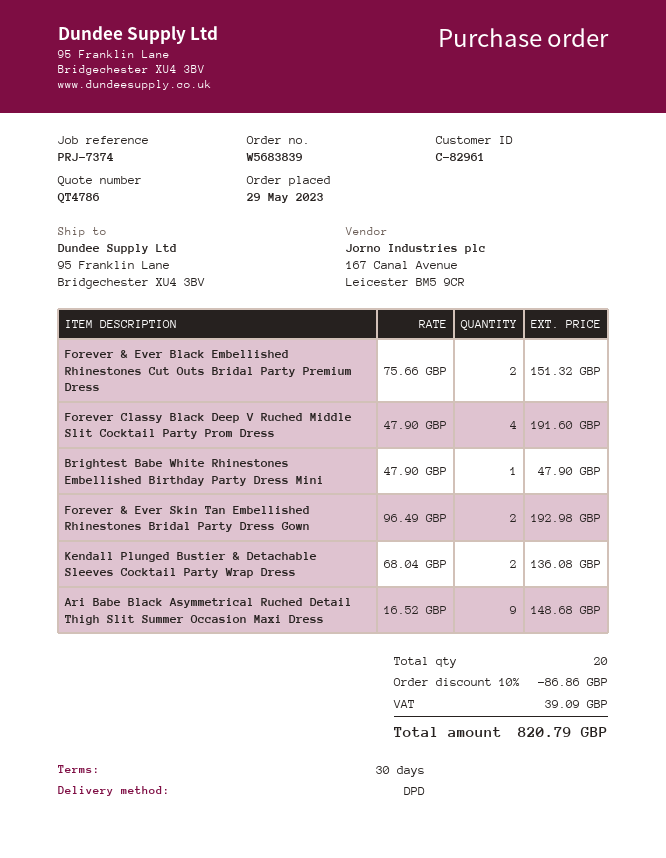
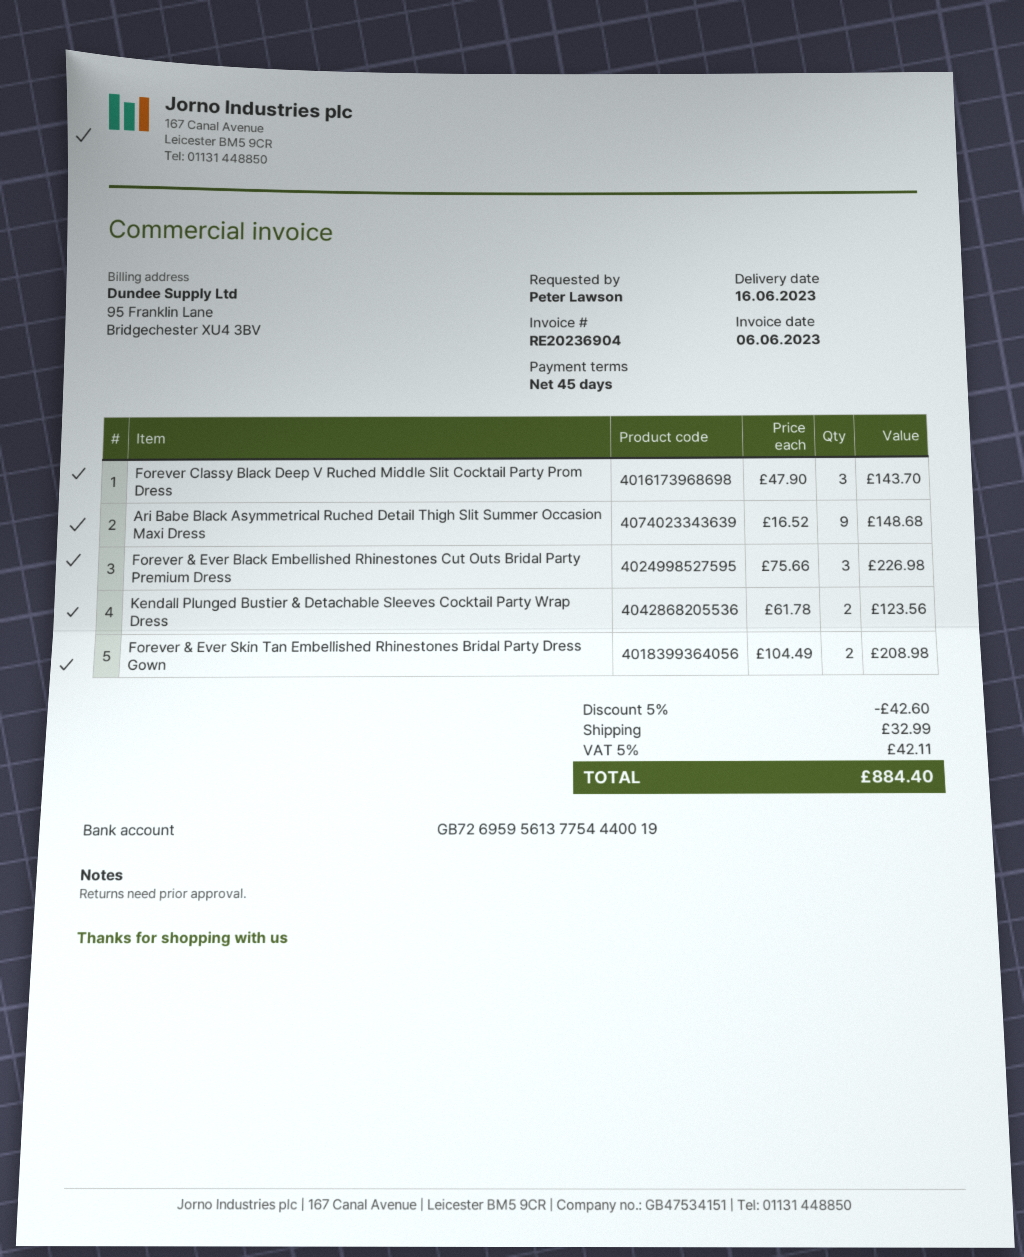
payment terms: 30 days -> 45 days
Forever & Ever Black Embellished Rhinestones Cut Outs Bridal Party Premium Dress: 2 x 75.66 = 151.32 -> 3 x 75.66 = 226.98
Forever Classy Black Deep V Ruched Middle Slit Cocktail Party Prom Dress: 4 x 47.90 = 191.60 -> 3 x 47.90 = 143.70
Brightest Babe White Rhinestones Embellished Birthday Party Dress Mini: 1 x 47.90 = 47.90 -> none
Forever & Ever Skin Tan Embellished Rhinestones Bridal Party Dress Gown: 2 x 96.49 = 192.98 -> 2 x 104.49 = 208.98
Kendall Plunged Bustier & Detachable Sleeves Cocktail Party Wrap Dress: 2 x 68.04 = 136.08 -> 2 x 61.78 = 123.56
discount: 10% = 86.86 -> 5% = 42.60
shipping: none -> 32.99
tax: 39.09 -> 42.11
total: 820.79 -> 884.40

